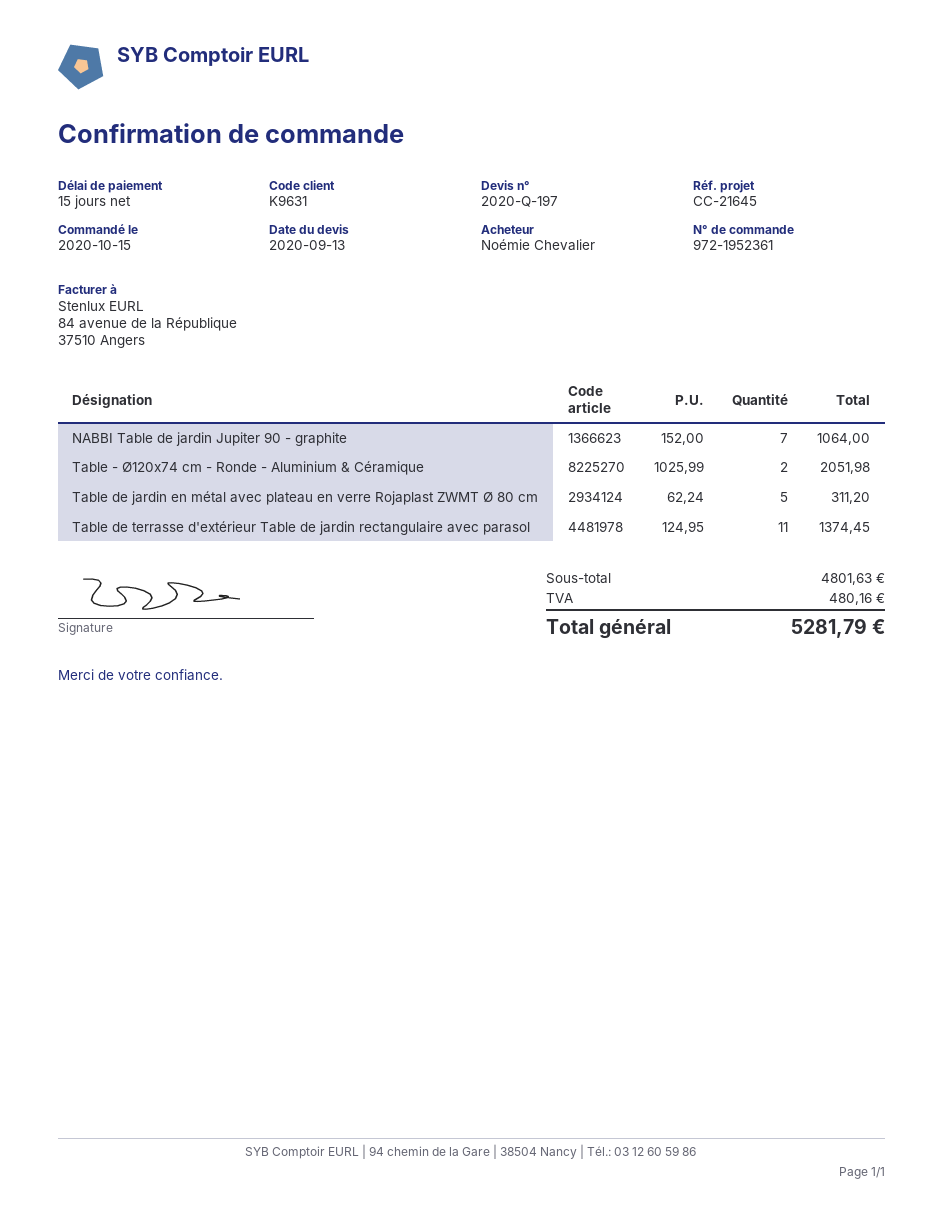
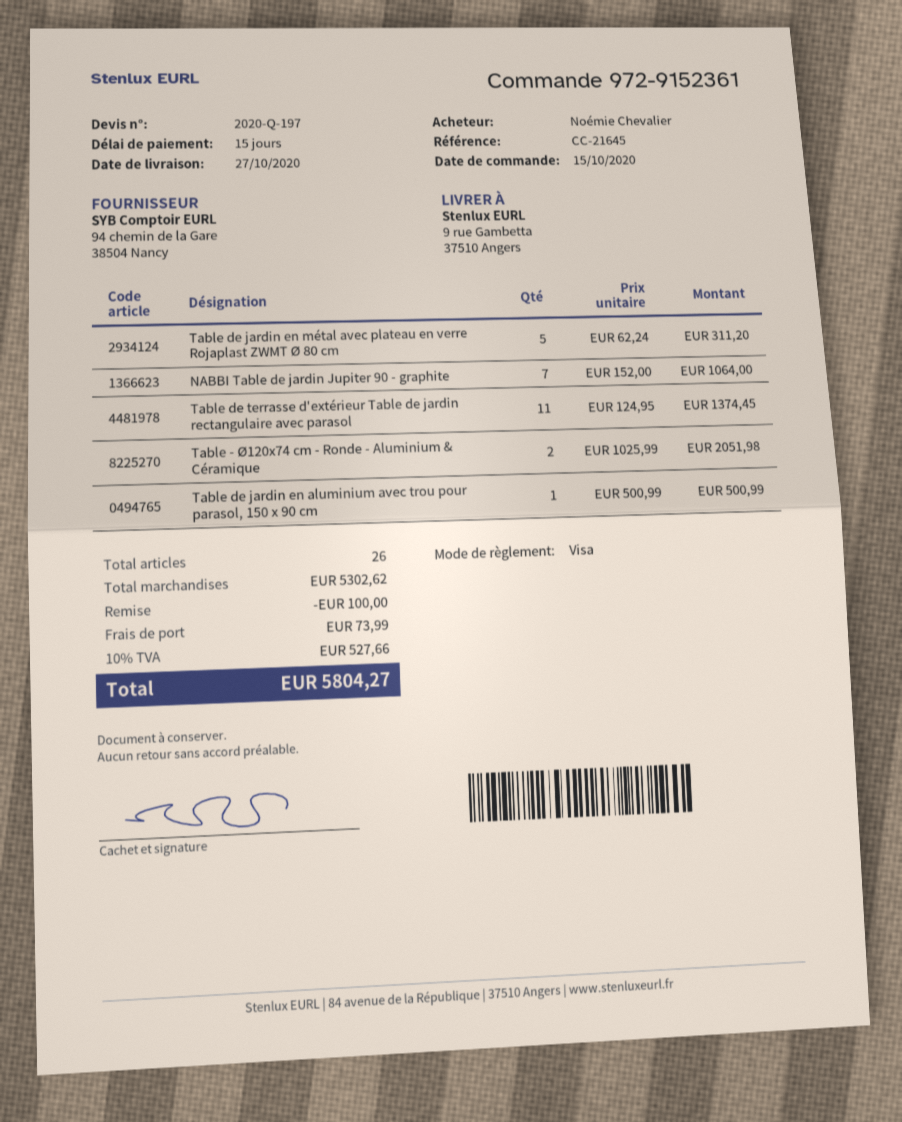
order number: 972-1952361 -> 972-9152361
Table de jardin en aluminium avec trou pour parasol, 150 x 90 cm: none -> 1 x 500.99 = 500.99
subtotal: 4801.63 -> 5302.62
discount: none -> 100.00
shipping: none -> 73.99
tax: 480.16 -> 527.66
total: 5281.79 -> 5804.27

